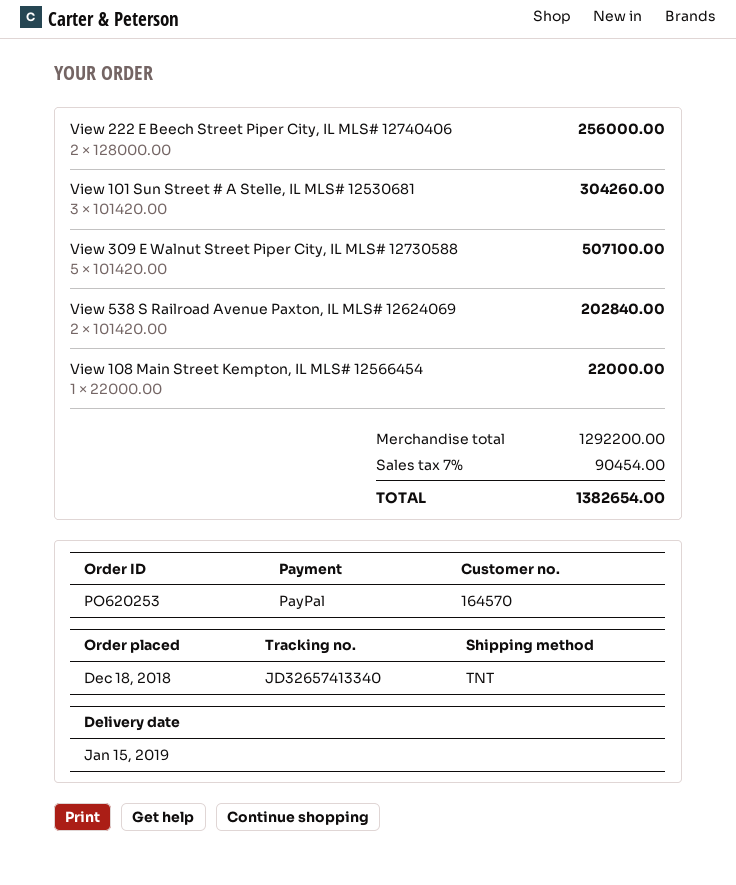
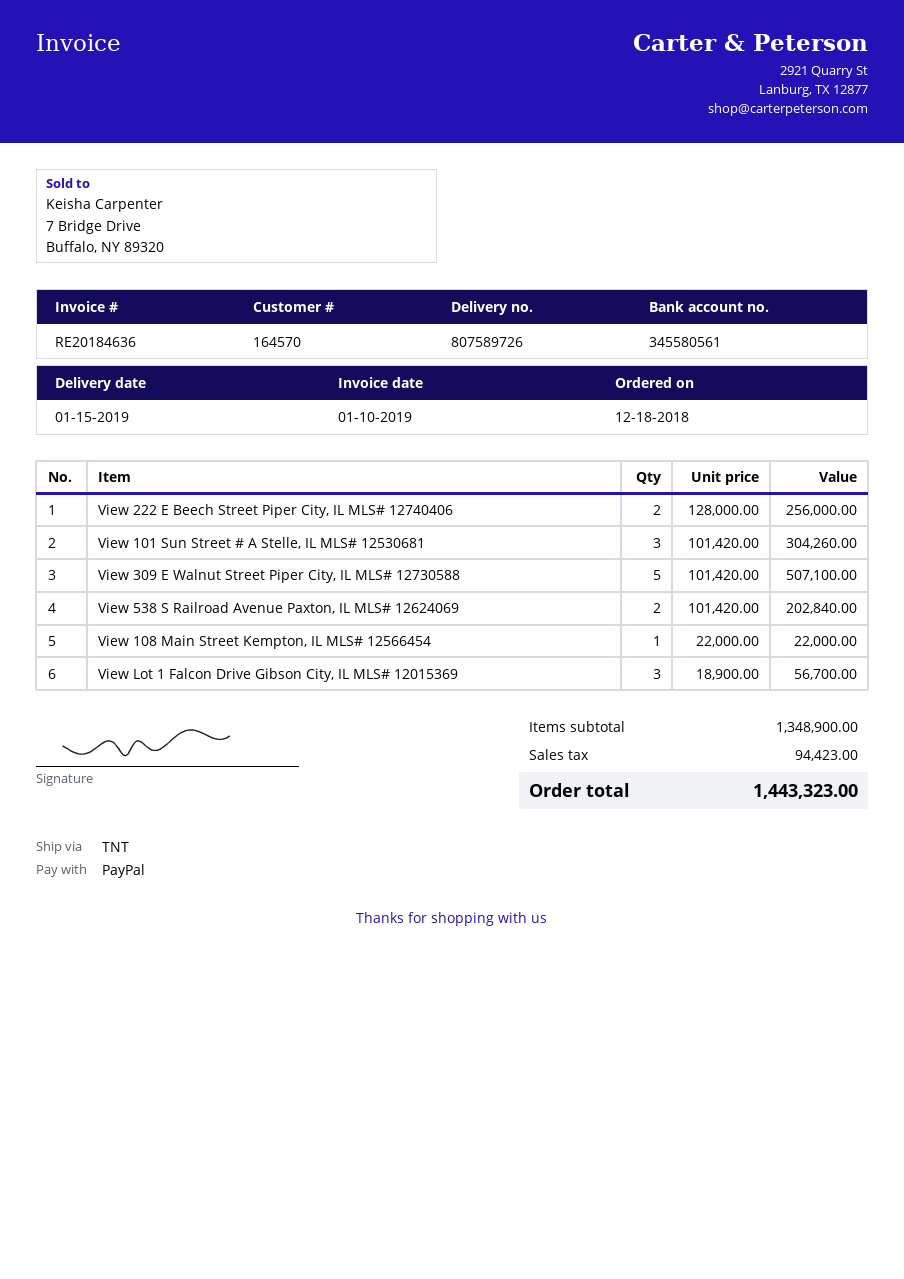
View Lot 1 Falcon Drive Gibson City, IL MLS# 12015369: none -> 3 x 18900.00 = 56700.00
subtotal: 1292200.00 -> 1348900.00
tax: 90454.00 -> 94423.00
total: 1382654.00 -> 1443323.00

